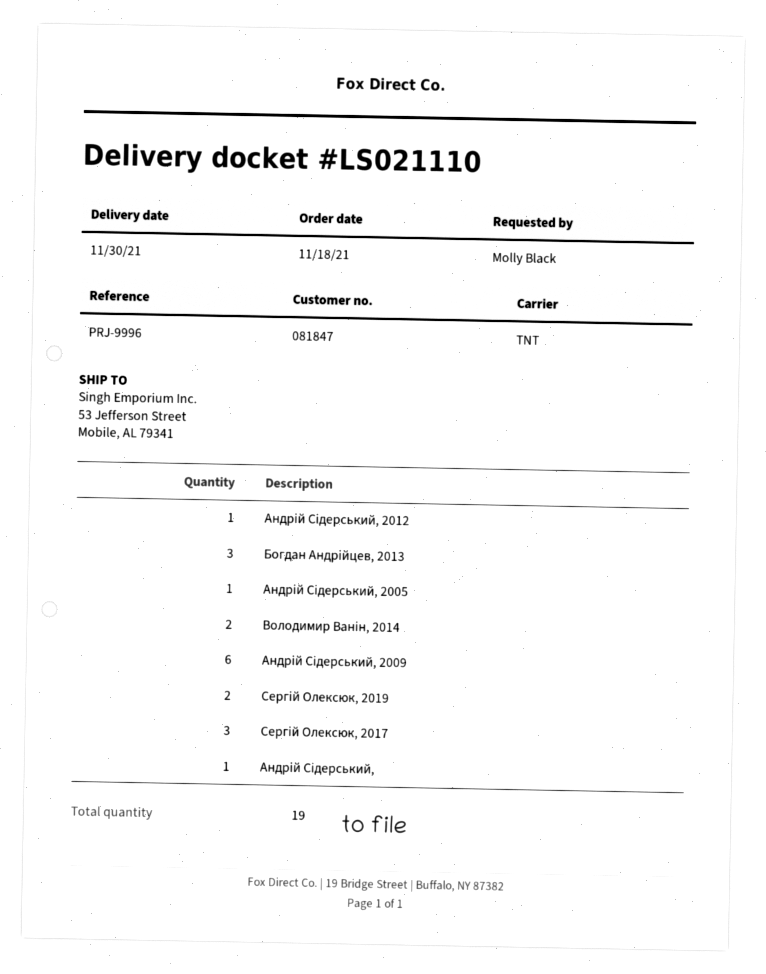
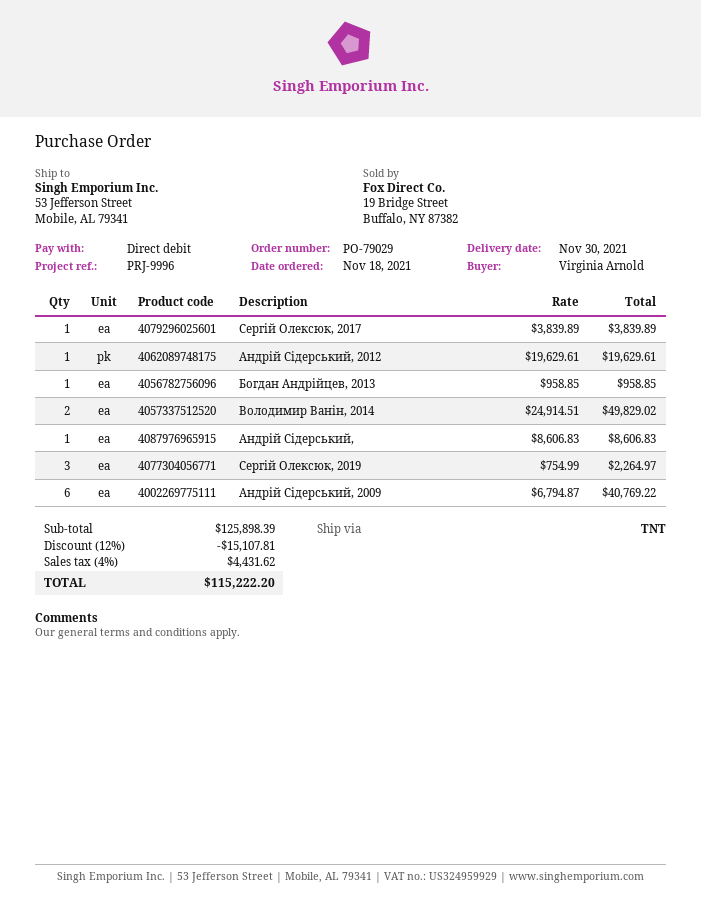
ordered by: Molly Black -> Virginia Arnold
Богдан Андрійцев, 2013: 3 -> 1
Андрій Сідерський, 2005: 1 -> none
Сергій Олексюк, 2019: 2 -> 3
Сергій Олексюк, 2017: 3 -> 1

